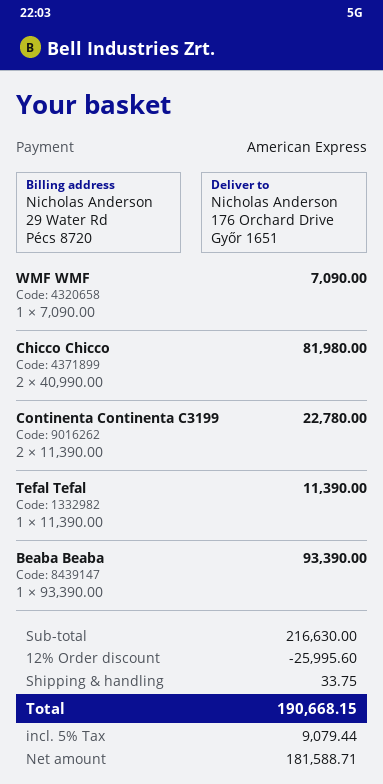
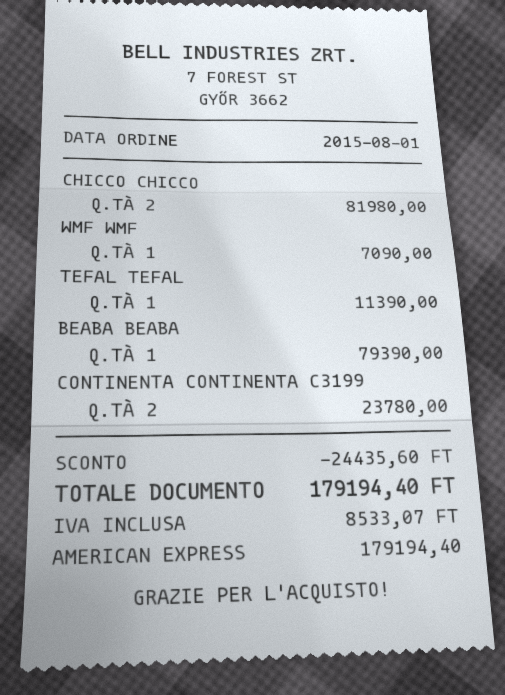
Continenta Continenta C3199: 2 for 22780.00 -> 2 for 23780.00
Beaba Beaba: 1 for 93390.00 -> 1 for 79390.00
discount: 25995.60 -> 24435.60
shipping: 33.75 -> none
tax: 9079.44 -> 8533.07
total: 190668.15 -> 179194.40

